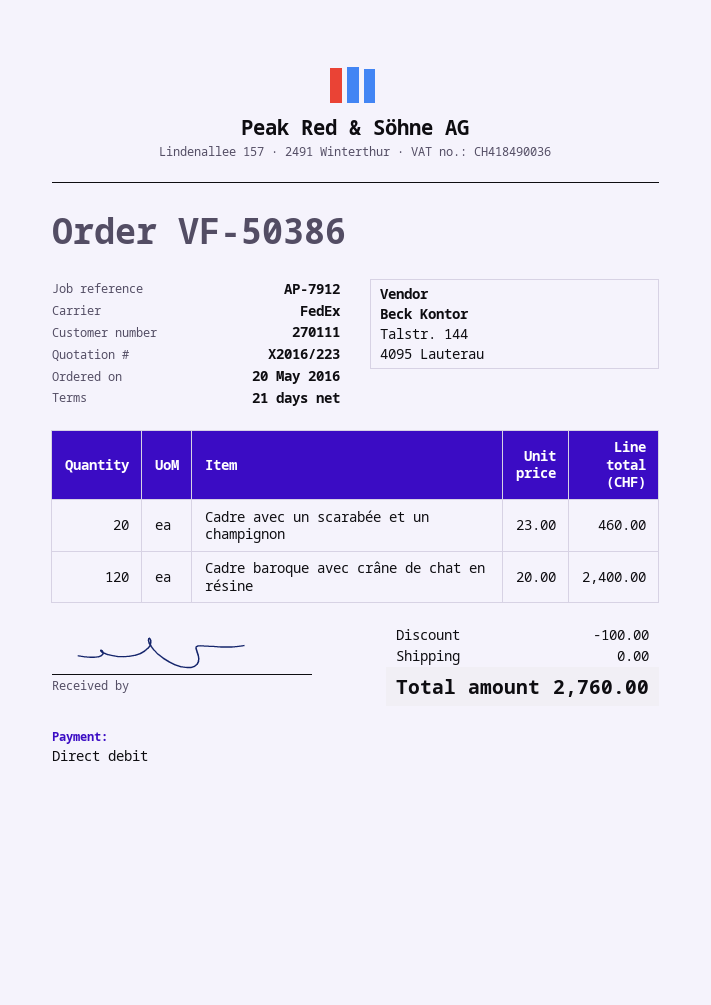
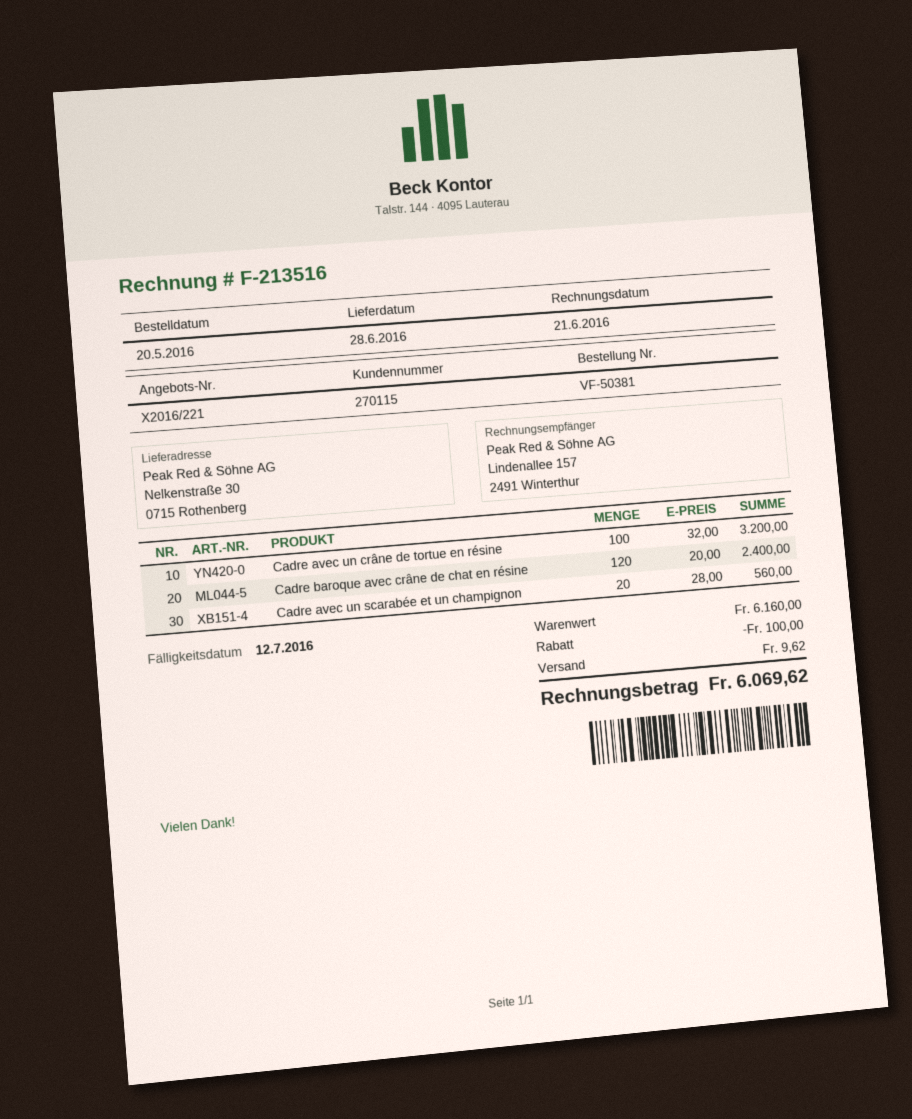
quote number: X2016/223 -> X2016/221
order number: VF-50386 -> VF-50381
customer number: 270111 -> 270115
Cadre avec un scarabée et un champignon: 20 x 23.00 = 460.00 -> 20 x 28.00 = 560.00
Cadre avec un crâne de tortue en résine: none -> 100 x 32.00 = 3200.00
shipping: 0.00 -> 9.62
total: 2760.00 -> 6069.62

